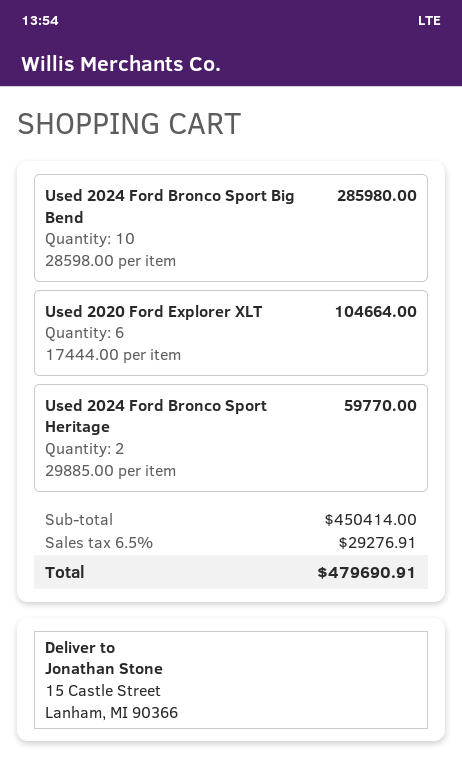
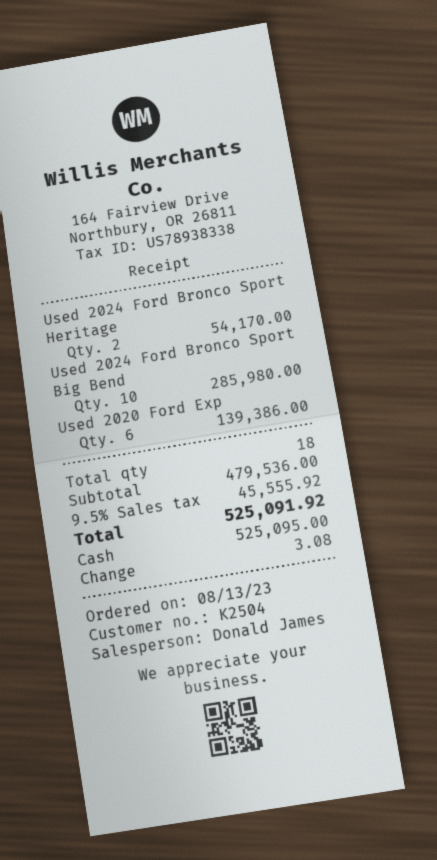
Used 2020 Ford Explorer XLT: 6 for 104664.00 -> 6 for 139386.00
Used 2024 Ford Bronco Sport Heritage: 2 for 59770.00 -> 2 for 54170.00
subtotal: 450414.00 -> 479536.00
tax: 6.5% = 29276.91 -> 9.5% = 45555.92
total: 479690.91 -> 525091.92

